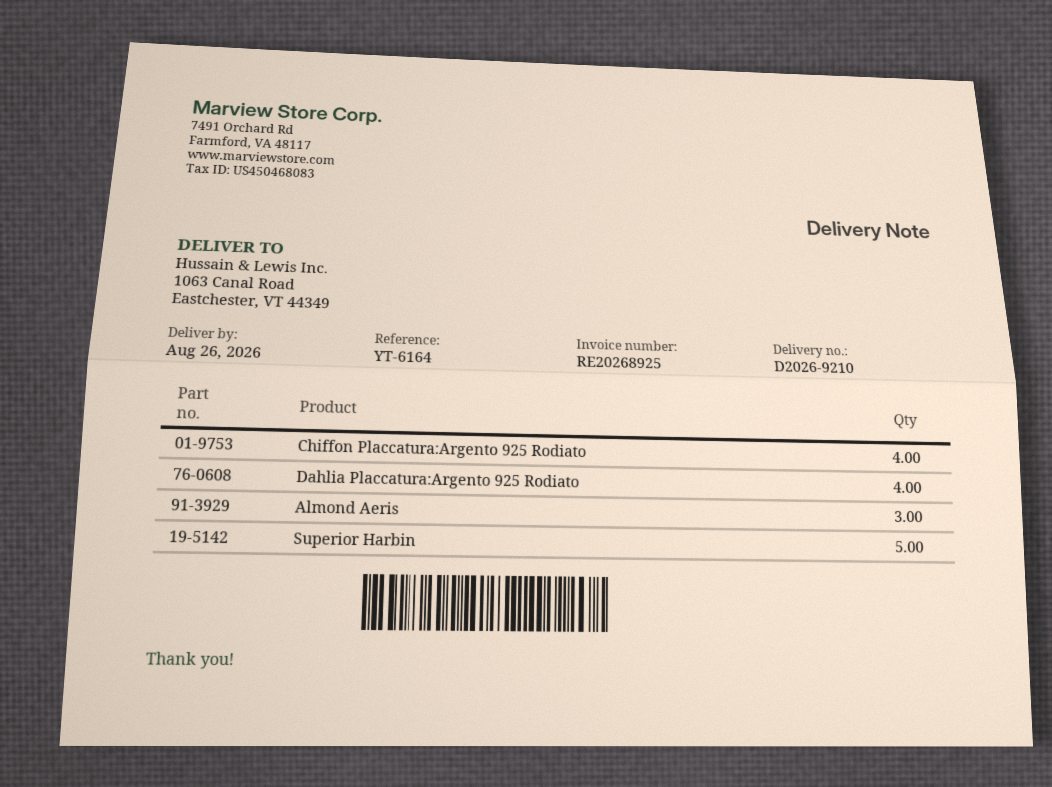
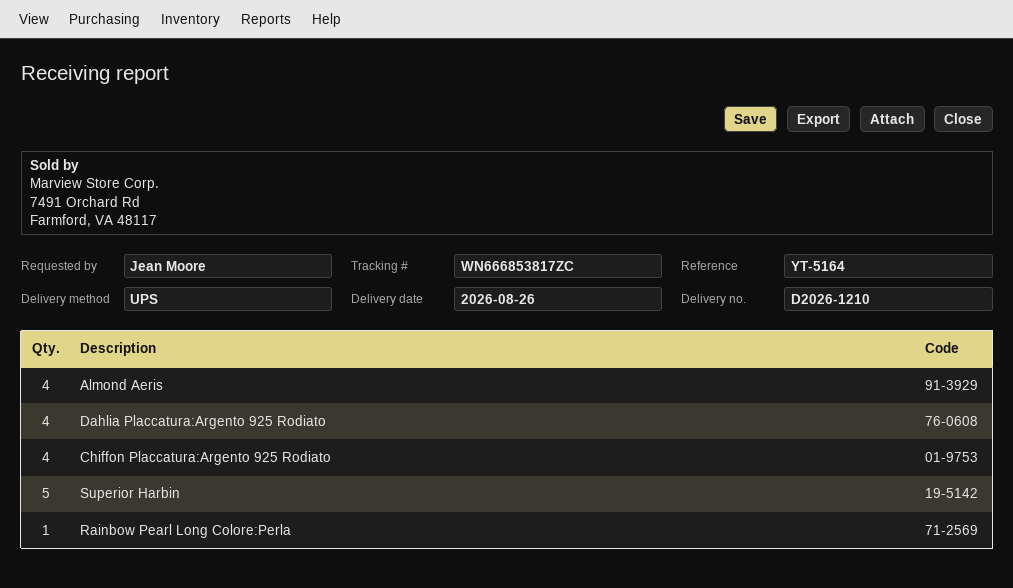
delivery note number: D2026-9210 -> D2026-1210
reference: YT-6164 -> YT-5164
Almond Aeris: 3 -> 4
Rainbow Pearl Long Colore:Perla: none -> 1

